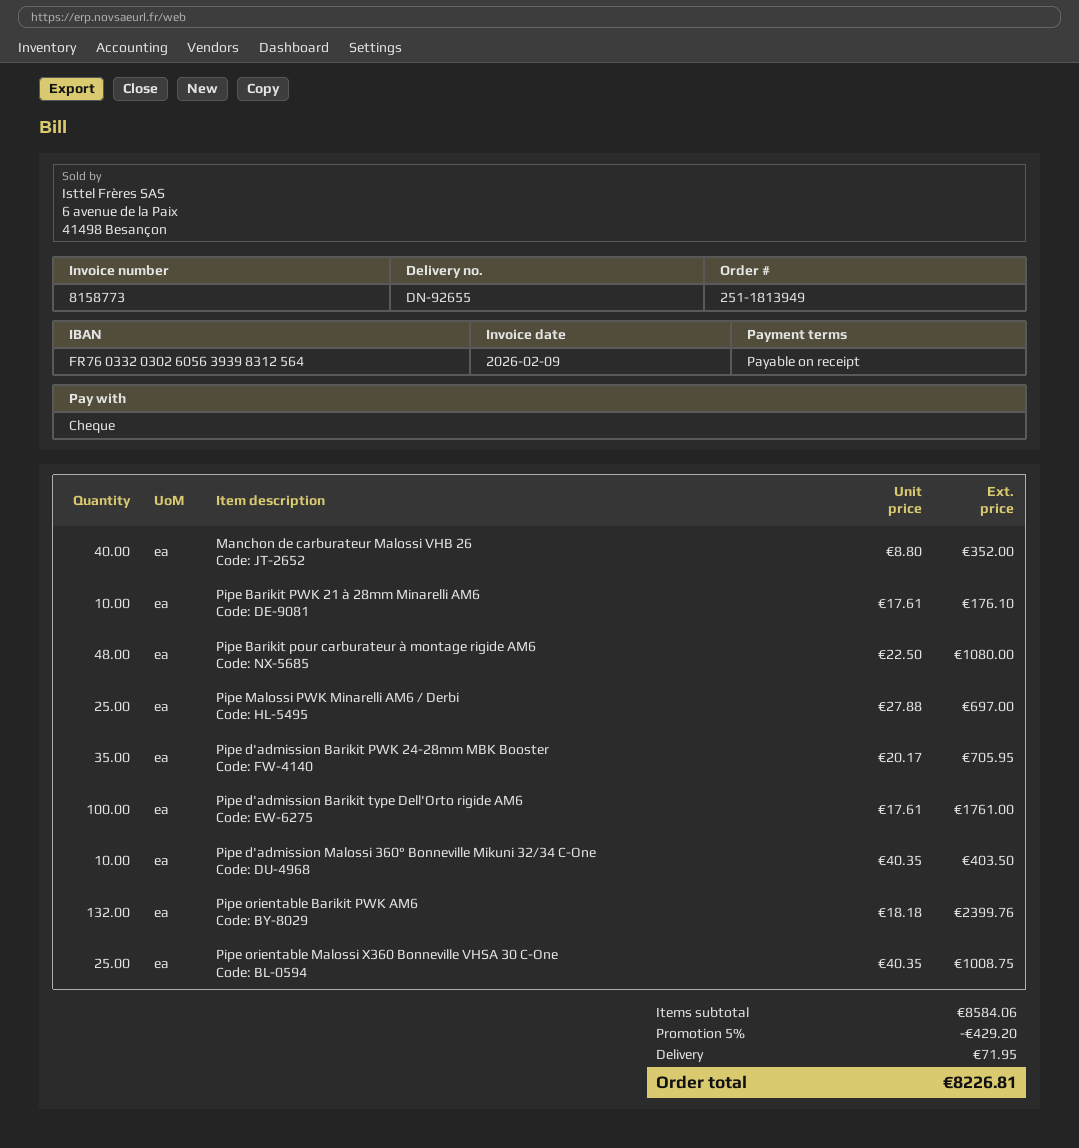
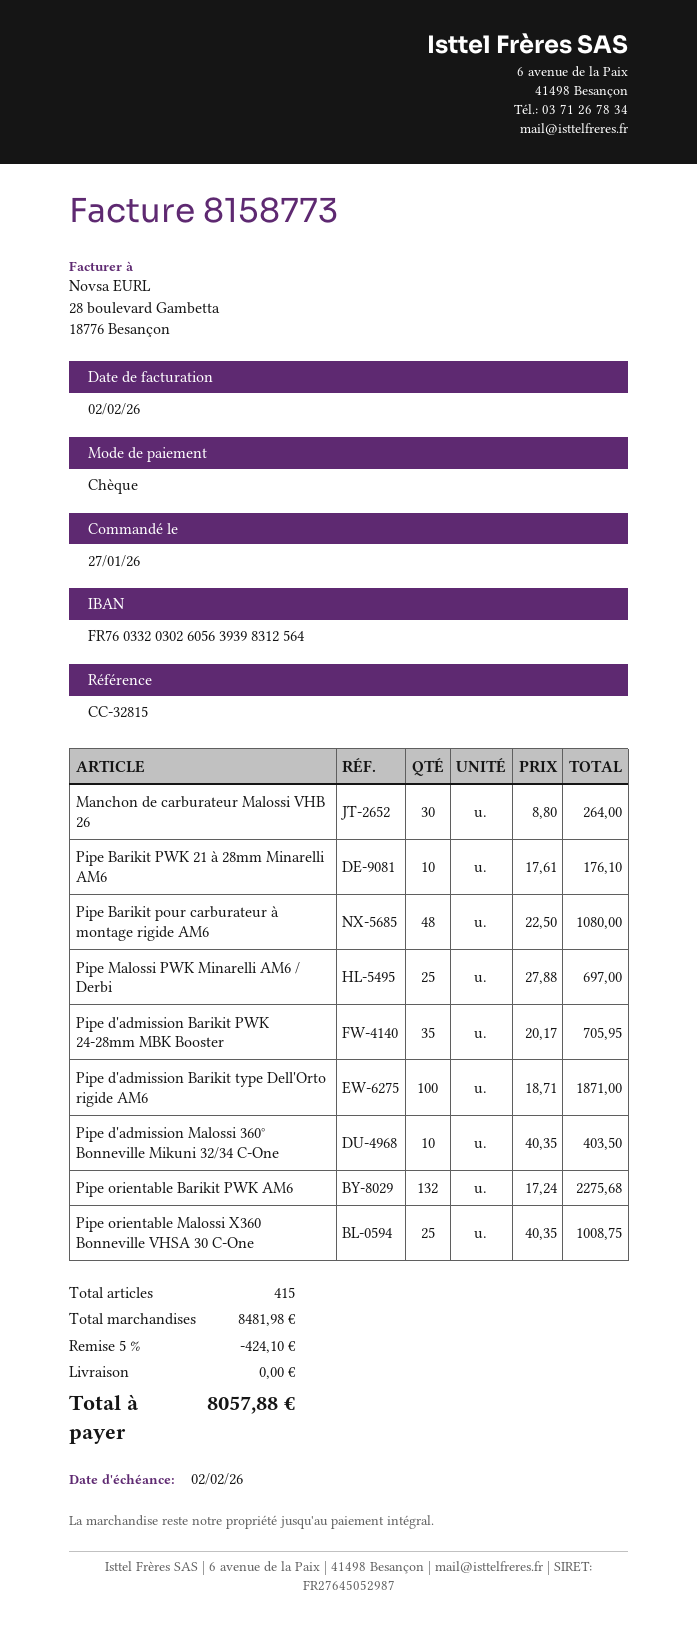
invoice date: 2026-02-09 -> 2026-02-02
Manchon de carburateur Malossi VHB 26: 40 x 8.80 = 352.00 -> 30 x 8.80 = 264.00
Pipe d'admission Barikit type Dell'Orto rigide AM6: 100 x 17.61 = 1761.00 -> 100 x 18.71 = 1871.00
Pipe orientable Barikit PWK AM6: 132 x 18.18 = 2399.76 -> 132 x 17.24 = 2275.68
subtotal: 8584.06 -> 8481.98
discount: 5% = 429.20 -> 5% = 424.10
shipping: 71.95 -> 0.00
total: 8226.81 -> 8057.88

